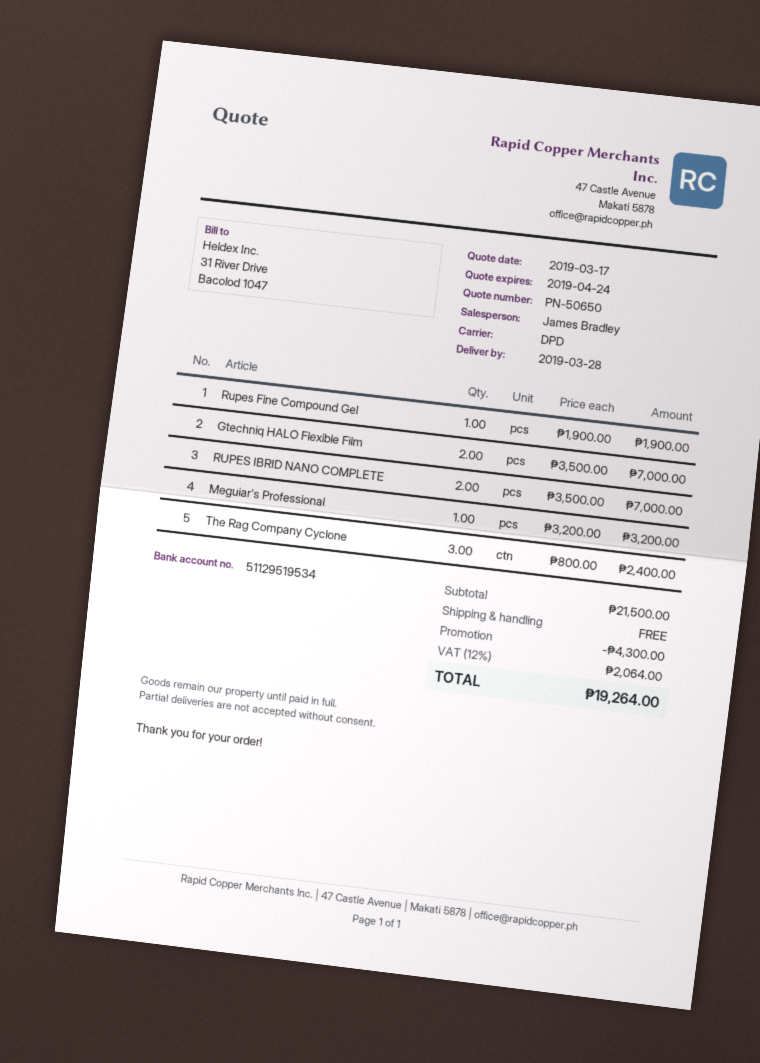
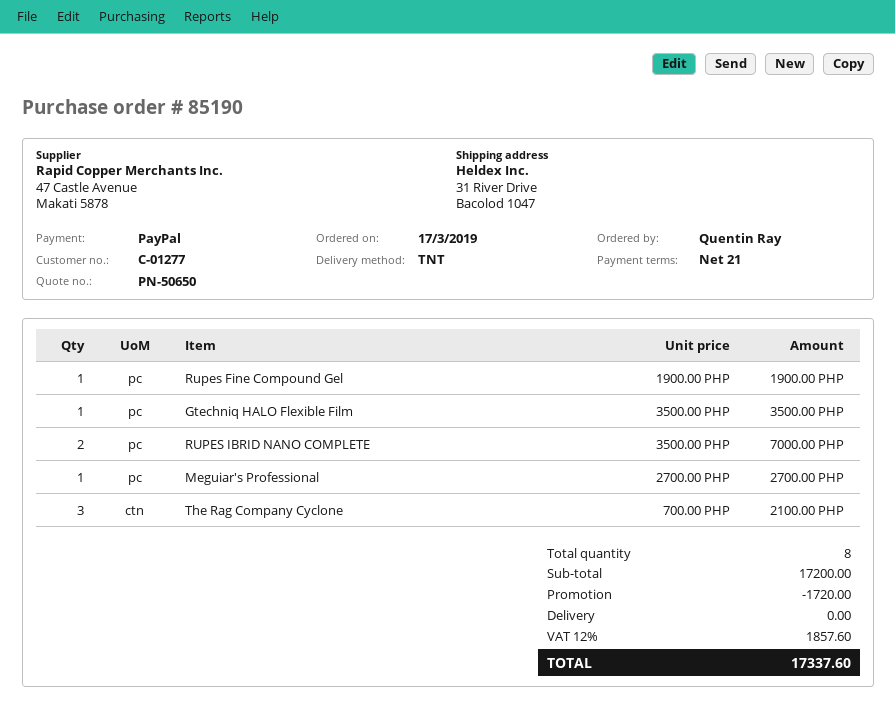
shipping method: DPD -> TNT
Gtechniq HALO Flexible Film: 2 x 3500.00 = 7000.00 -> 1 x 3500.00 = 3500.00
Meguiar's Professional: 1 x 3200.00 = 3200.00 -> 1 x 2700.00 = 2700.00
The Rag Company Cyclone: 3 x 800.00 = 2400.00 -> 3 x 700.00 = 2100.00
subtotal: 21500.00 -> 17200.00
discount: 4300.00 -> 1720.00
tax: 12% = 2064.00 -> 12% = 1857.60
total: 19264.00 -> 17337.60

